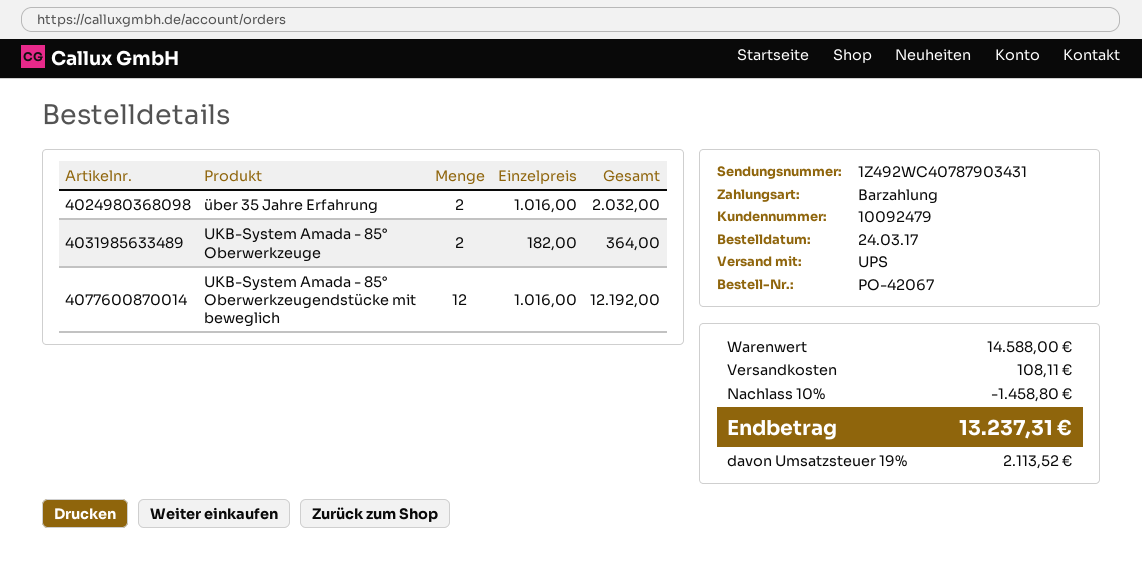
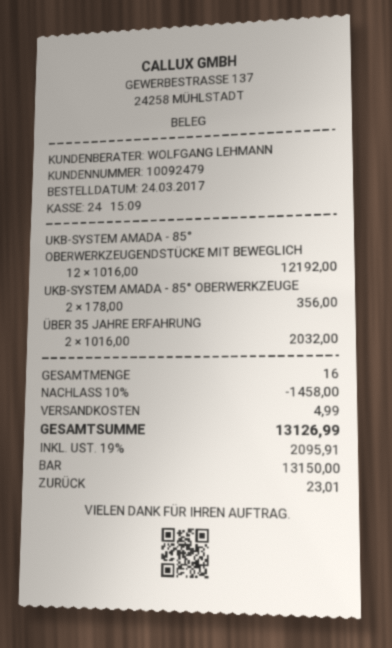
UKB-System Amada - 85° Oberwerkzeuge: 2 x 182.00 = 364.00 -> 2 x 178.00 = 356.00
discount: 10% = 1458.80 -> 10% = 1458.00
shipping: 108.11 -> 4.99
tax: 19% = 2113.52 -> 19% = 2095.91
total: 13237.31 -> 13126.99

